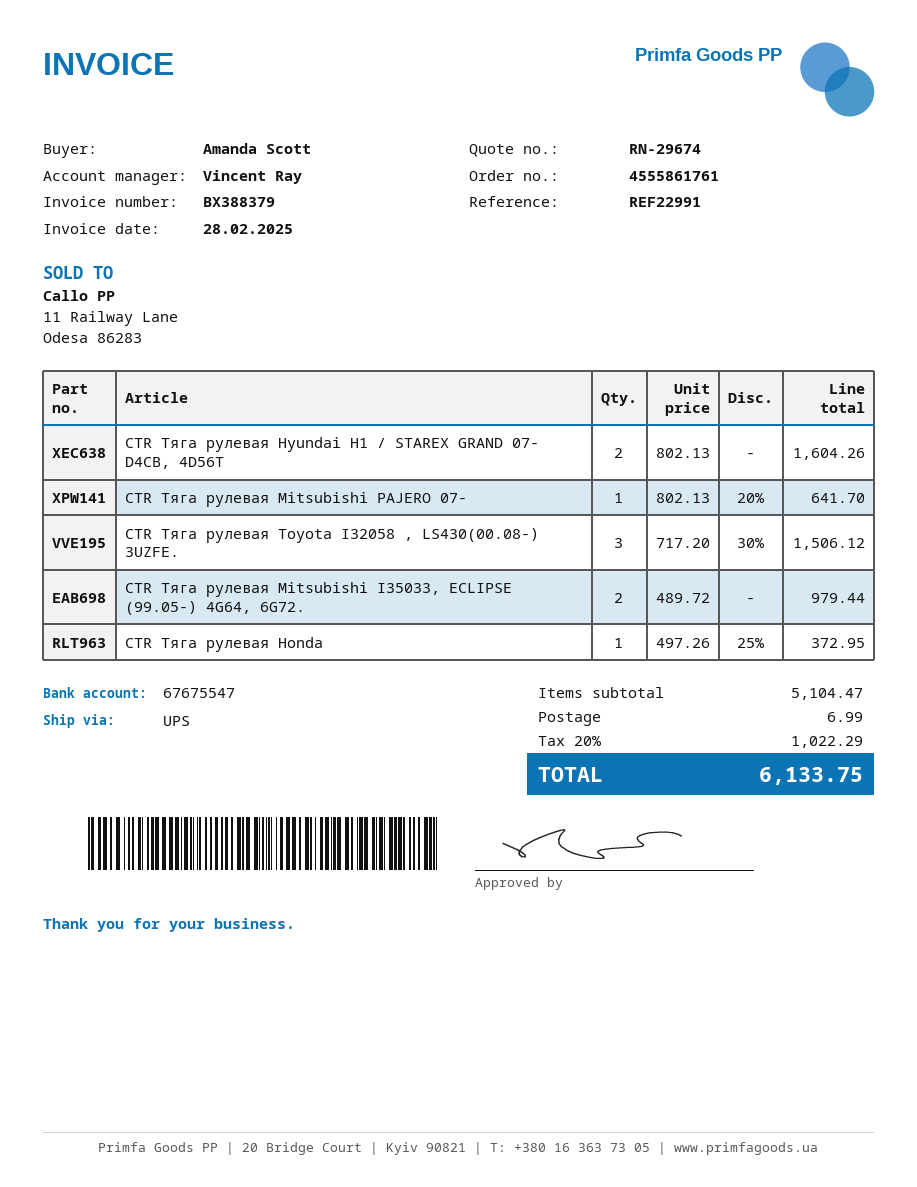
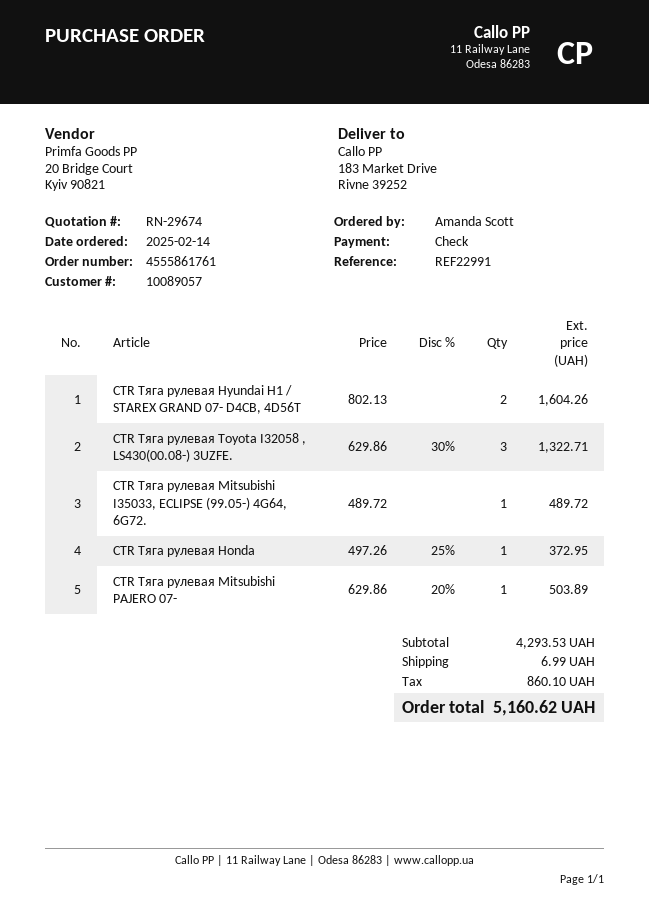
CTR Тяга рулевая Mitsubishi PAJERO 07-: 1 x 802.13 - 20% = 641.70 -> 1 x 629.86 - 20% = 503.89
CTR Тяга рулевая Toyota I32058 , LS430(00.08-) 3UZFE.: 3 x 717.20 - 30% = 1506.12 -> 3 x 629.86 - 30% = 1322.71
CTR Тяга рулевая Mitsubishi I35033, ECLIPSE (99.05-) 4G64, 6G72.: 2 x 489.72 = 979.44 -> 1 x 489.72 = 489.72
subtotal: 5104.47 -> 4293.53
tax: 1022.29 -> 860.10
total: 6133.75 -> 5160.62

